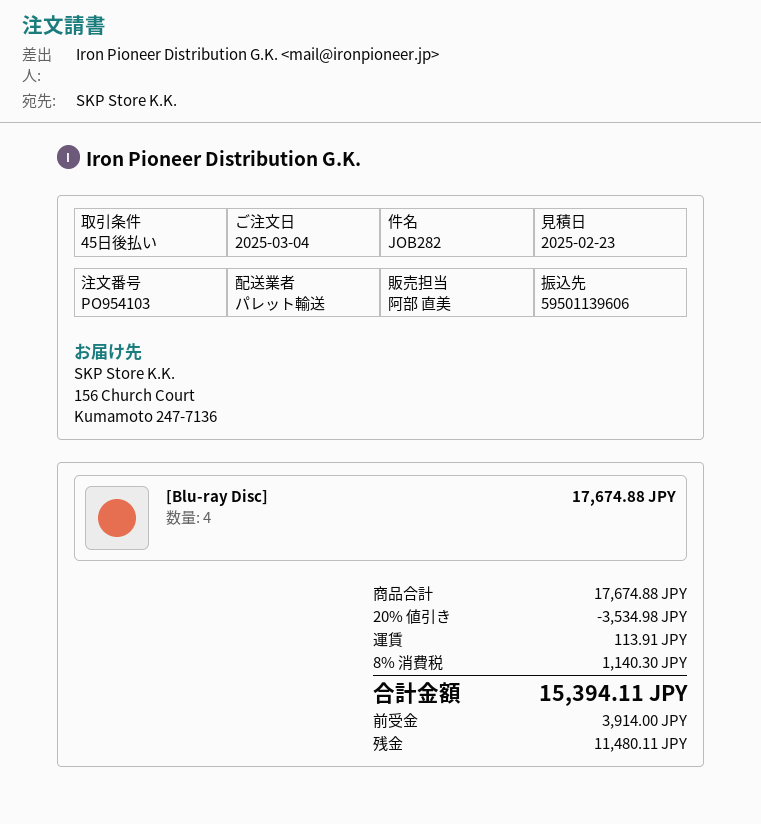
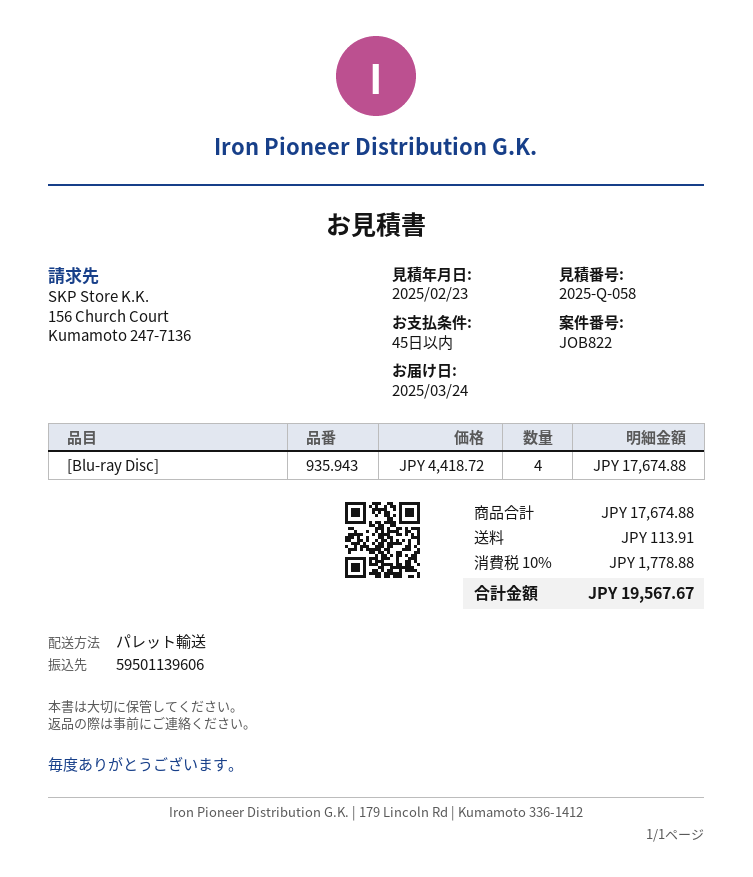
reference: JOB282 -> JOB822
discount: 20% = 3534.98 -> none
tax: 8% = 1140.30 -> 10% = 1778.88
total: 15394.11 -> 19567.67

